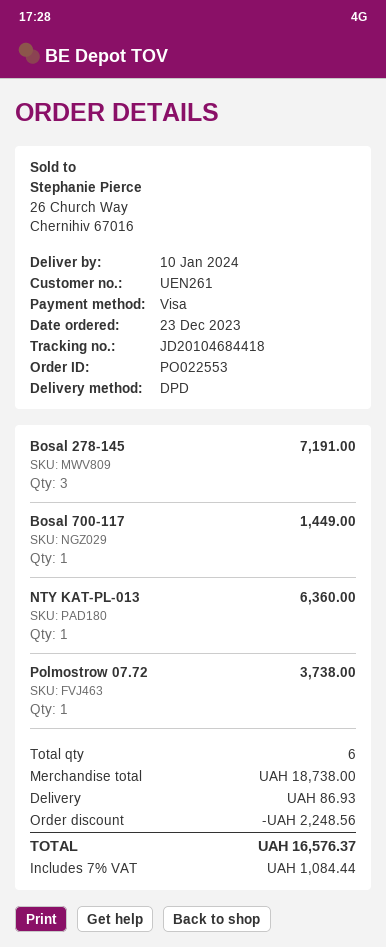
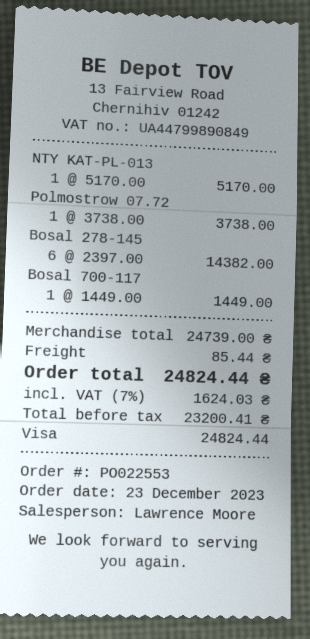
Bosal 278-145: 3 for 7191.00 -> 6 for 14382.00
NTY KAT-PL-013: 1 for 6360.00 -> 1 for 5170.00
subtotal: 18738.00 -> 24739.00
discount: 2248.56 -> none
shipping: 86.93 -> 85.44
tax: 7% = 1084.44 -> 7% = 1624.03
total: 16576.37 -> 24824.44

